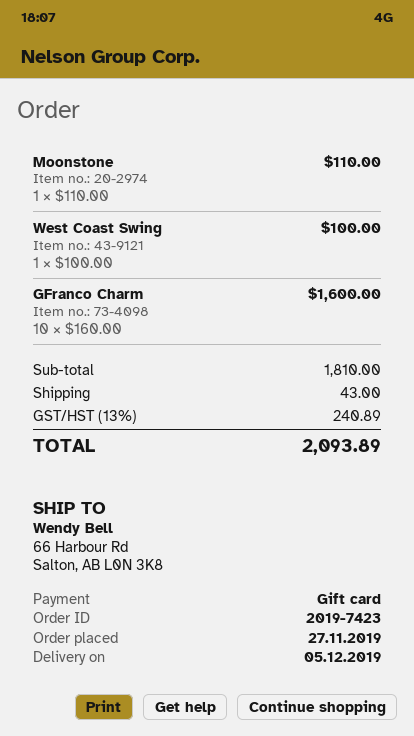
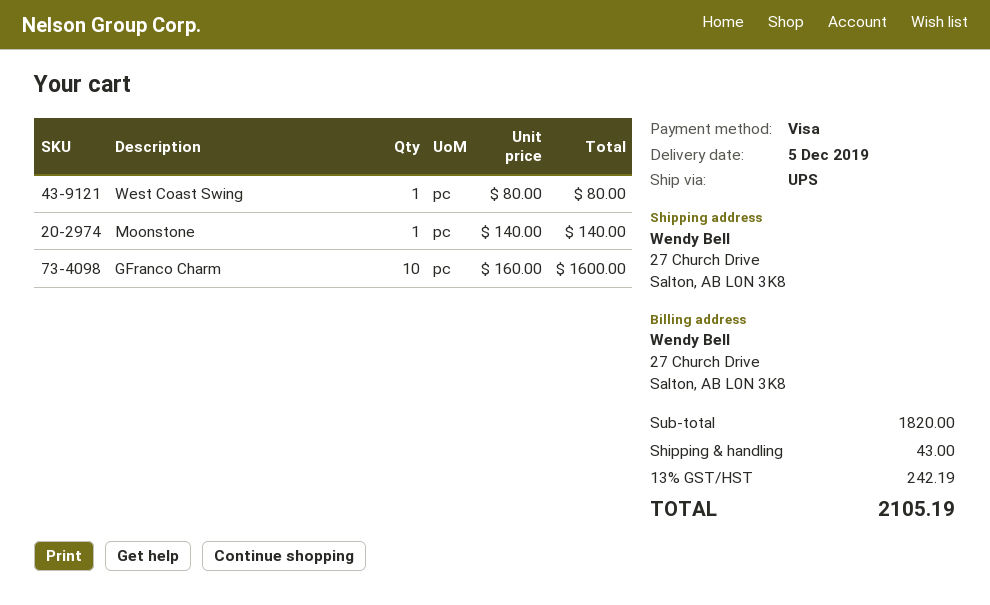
payment method: gift card -> Visa
ship to: 66 Harbour Rd, Salton, AB L0N 3K8 -> 27 Church Drive, Salton, AB L0N 3K8
Moonstone: 1 x 110.00 = 110.00 -> 1 x 140.00 = 140.00
West Coast Swing: 1 x 100.00 = 100.00 -> 1 x 80.00 = 80.00
subtotal: 1810.00 -> 1820.00
tax: 13% = 240.89 -> 13% = 242.19
total: 2093.89 -> 2105.19

